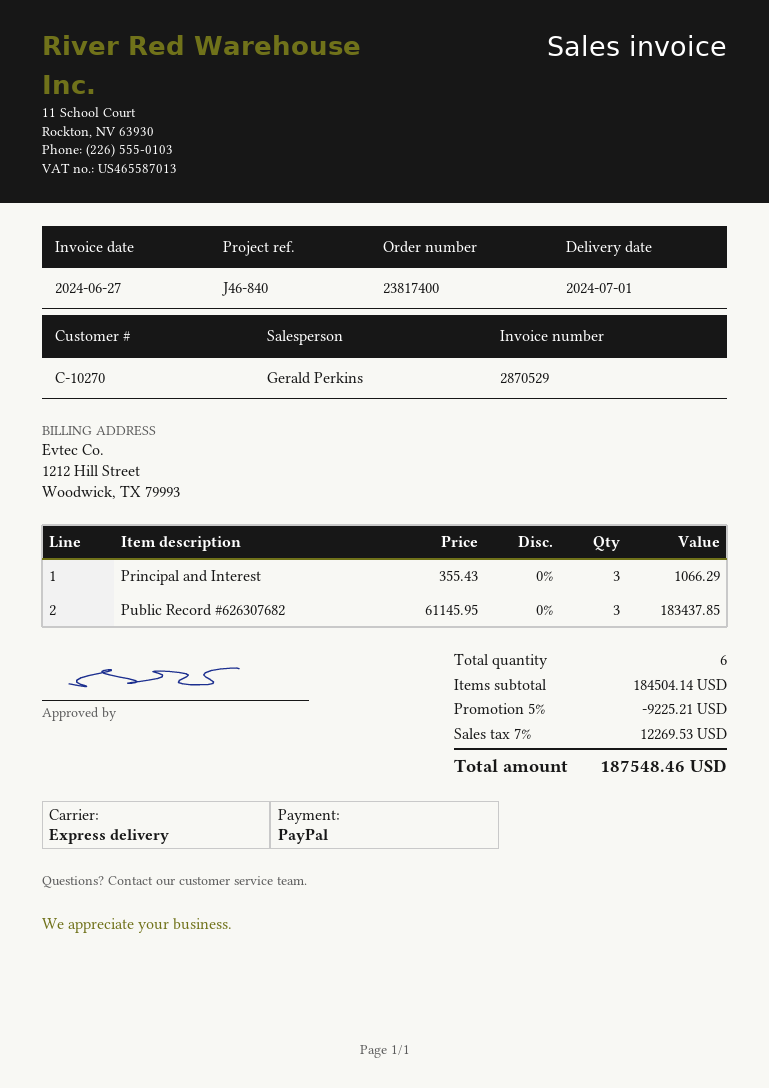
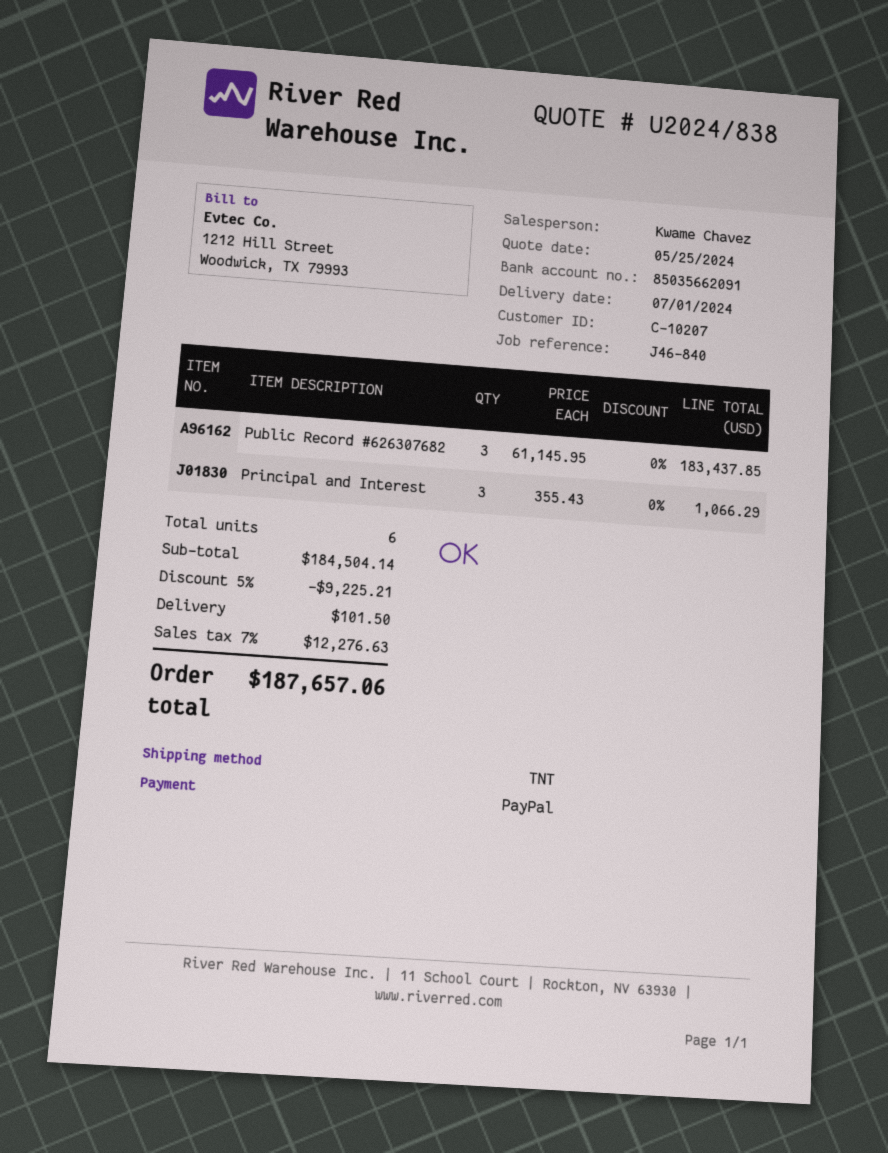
customer number: C-10270 -> C-10207
sales rep: Gerald Perkins -> Kwame Chavez
shipping method: express -> TNT
shipping: none -> 101.50
tax: 7% = 12269.53 -> 7% = 12276.63
total: 187548.46 -> 187657.06

